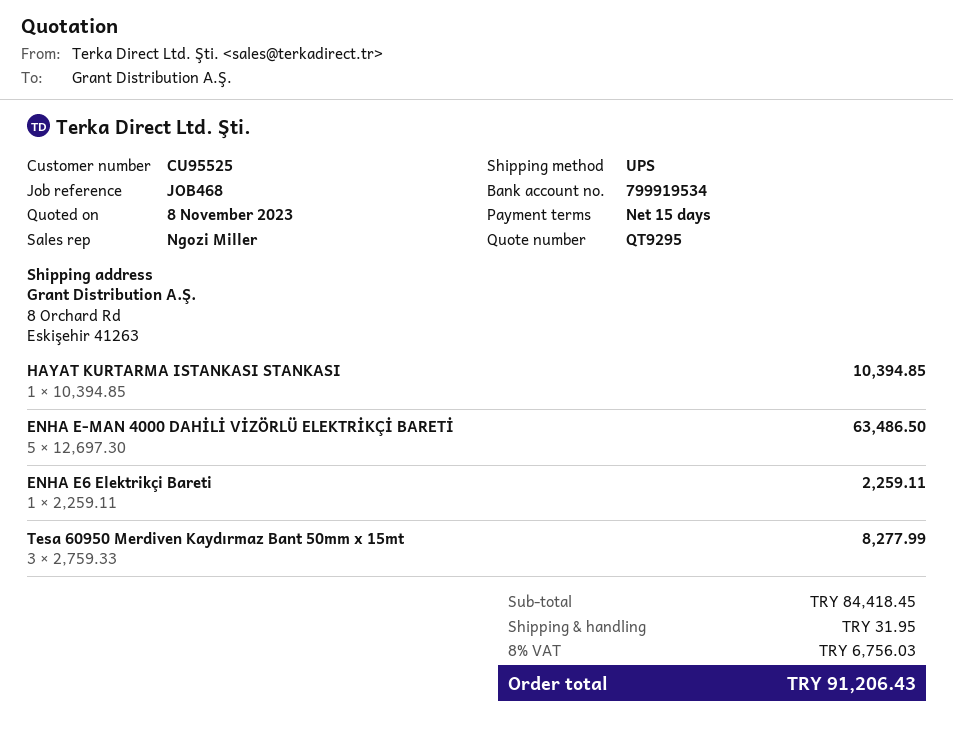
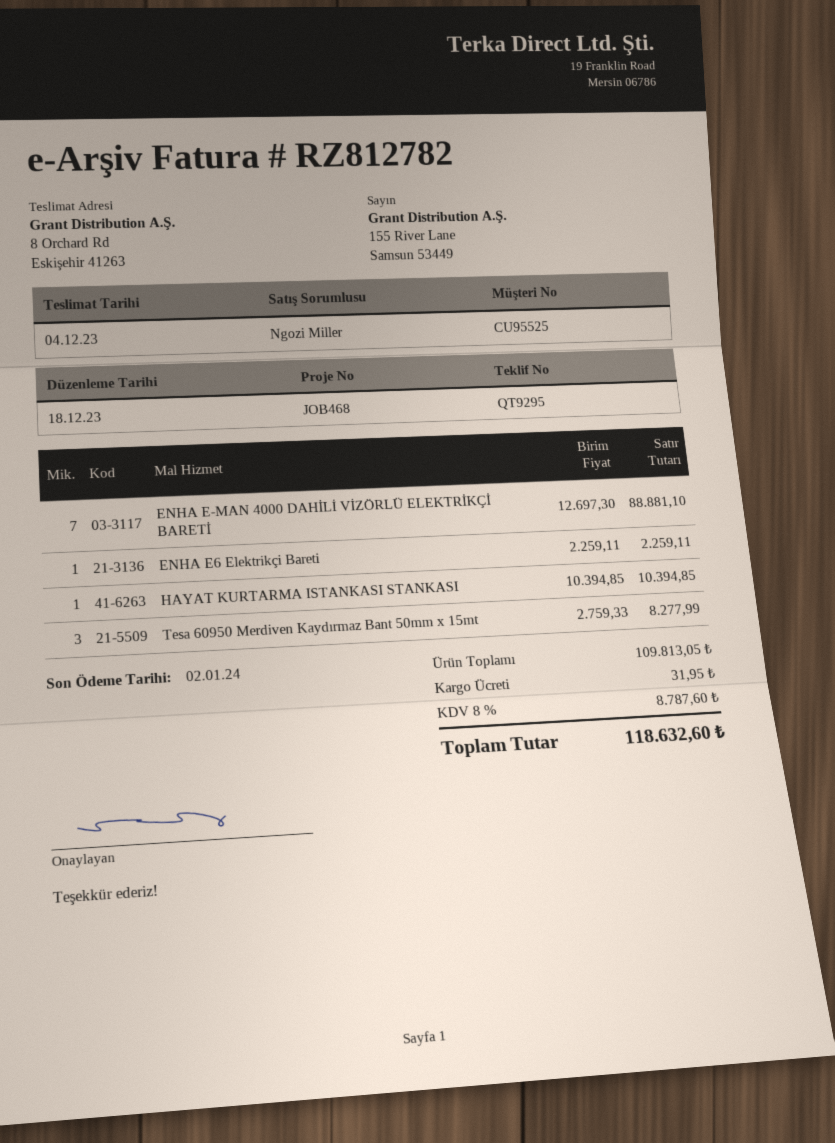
ENHA E-MAN 4000 DAHİLİ VİZÖRLÜ ELEKTRİKÇİ BARETİ: 5 x 12697.30 = 63486.50 -> 7 x 12697.30 = 88881.10
subtotal: 84418.45 -> 109813.05
tax: 8% = 6756.03 -> 8% = 8787.60
total: 91206.43 -> 118632.60

